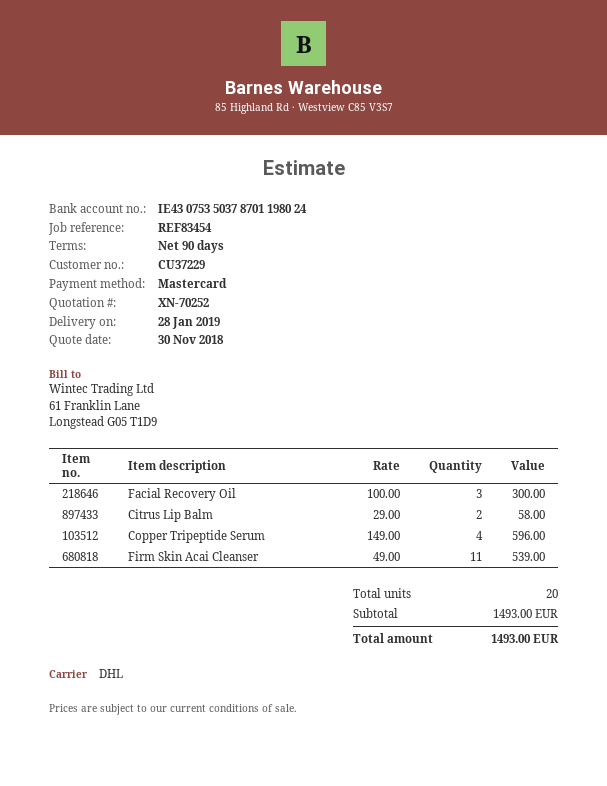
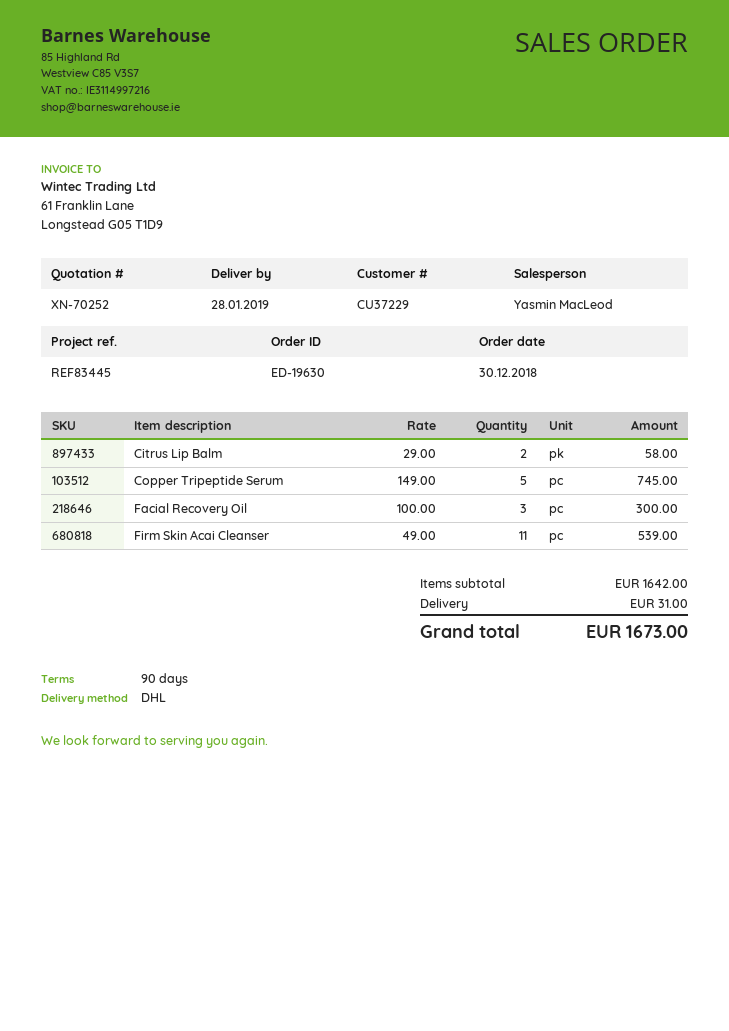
reference: REF83454 -> REF83445
Copper Tripeptide Serum: 4 x 149.00 = 596.00 -> 5 x 149.00 = 745.00
subtotal: 1493.00 -> 1642.00
shipping: none -> 31.00
total: 1493.00 -> 1673.00

